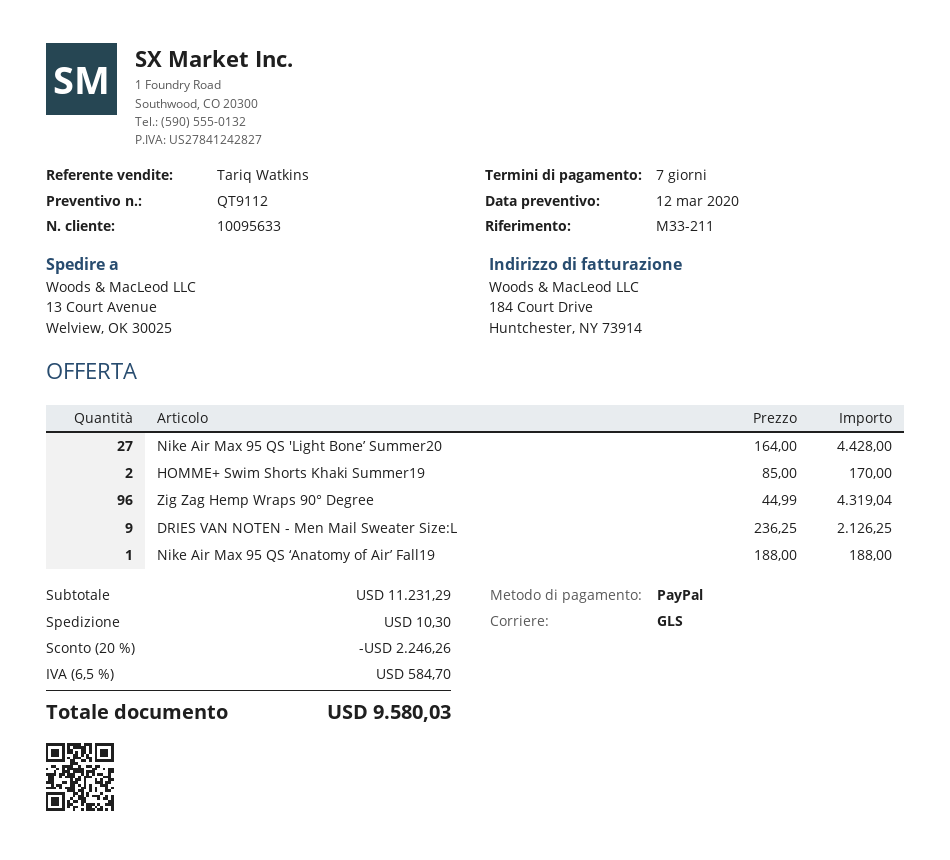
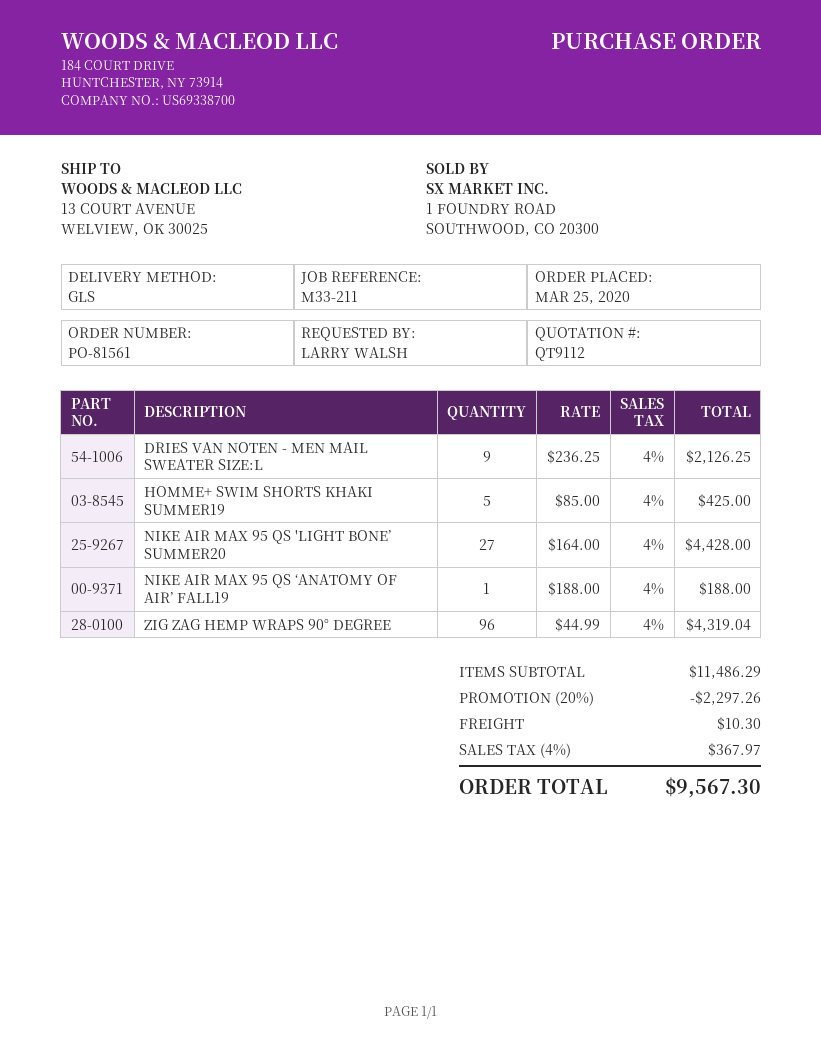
HOMME+ Swim Shorts Khaki Summer19: 2 x 85.00 = 170.00 -> 5 x 85.00 = 425.00
subtotal: 11231.29 -> 11486.29
discount: 20% = 2246.26 -> 20% = 2297.26
tax: 6.5% = 584.70 -> 4% = 367.97
total: 9580.03 -> 9567.30

